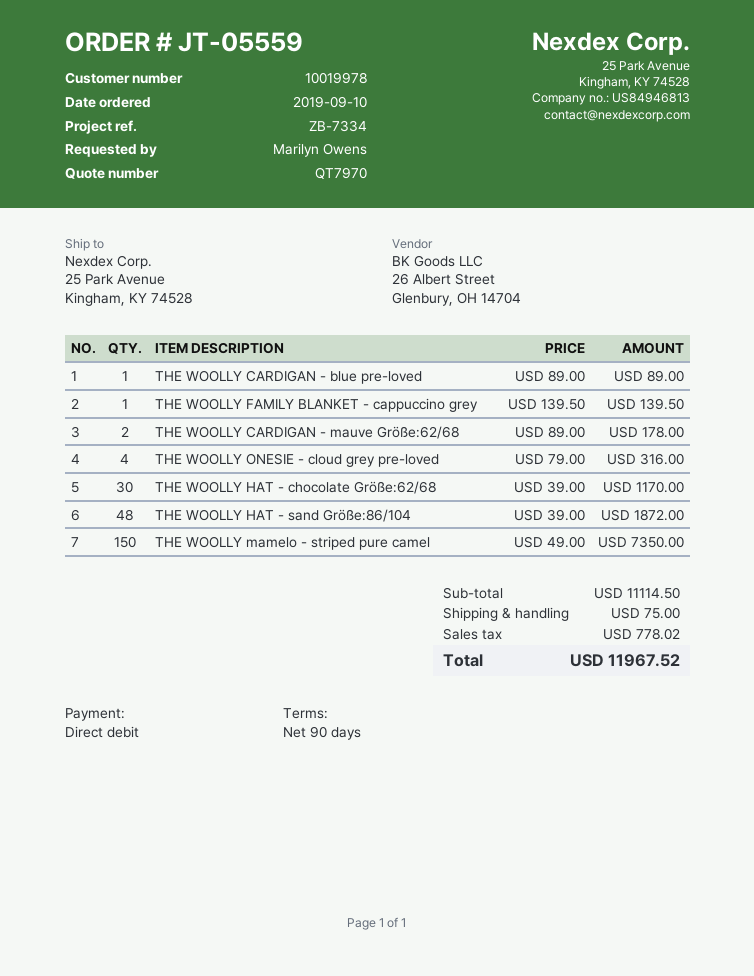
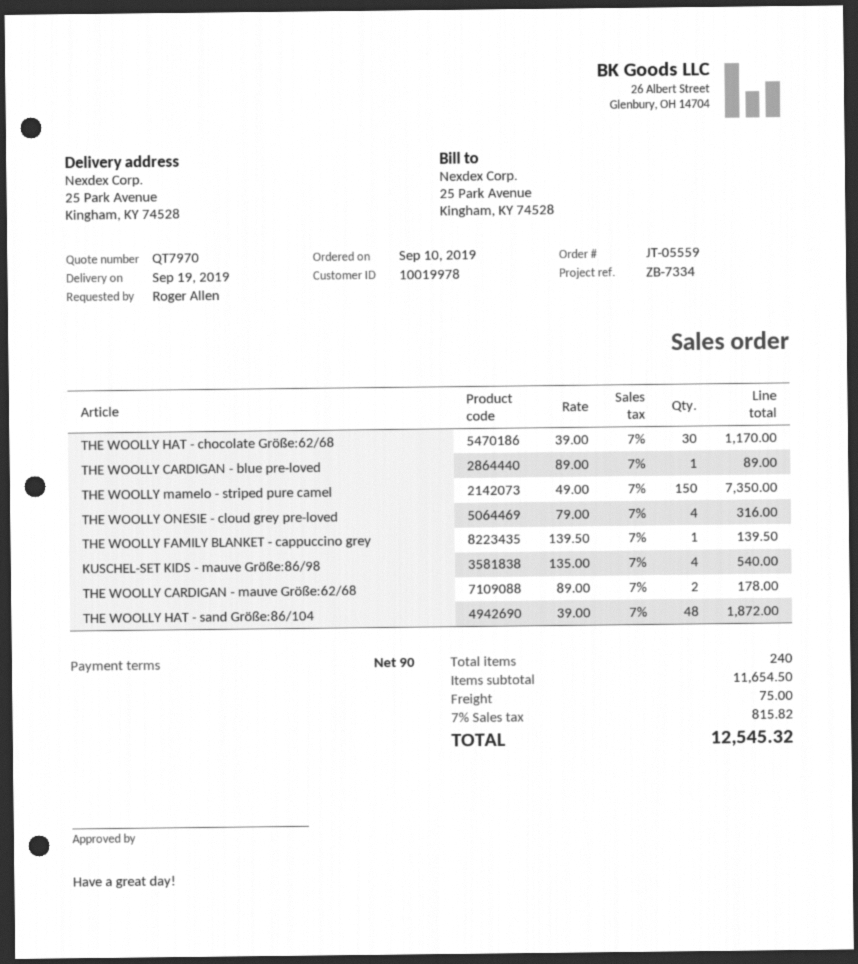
ordered by: Marilyn Owens -> Roger Allen
KUSCHEL-SET KIDS - mauve Größe:86/98: none -> 4 x 135.00 = 540.00
subtotal: 11114.50 -> 11654.50
tax: 778.02 -> 815.82
total: 11967.52 -> 12545.32

